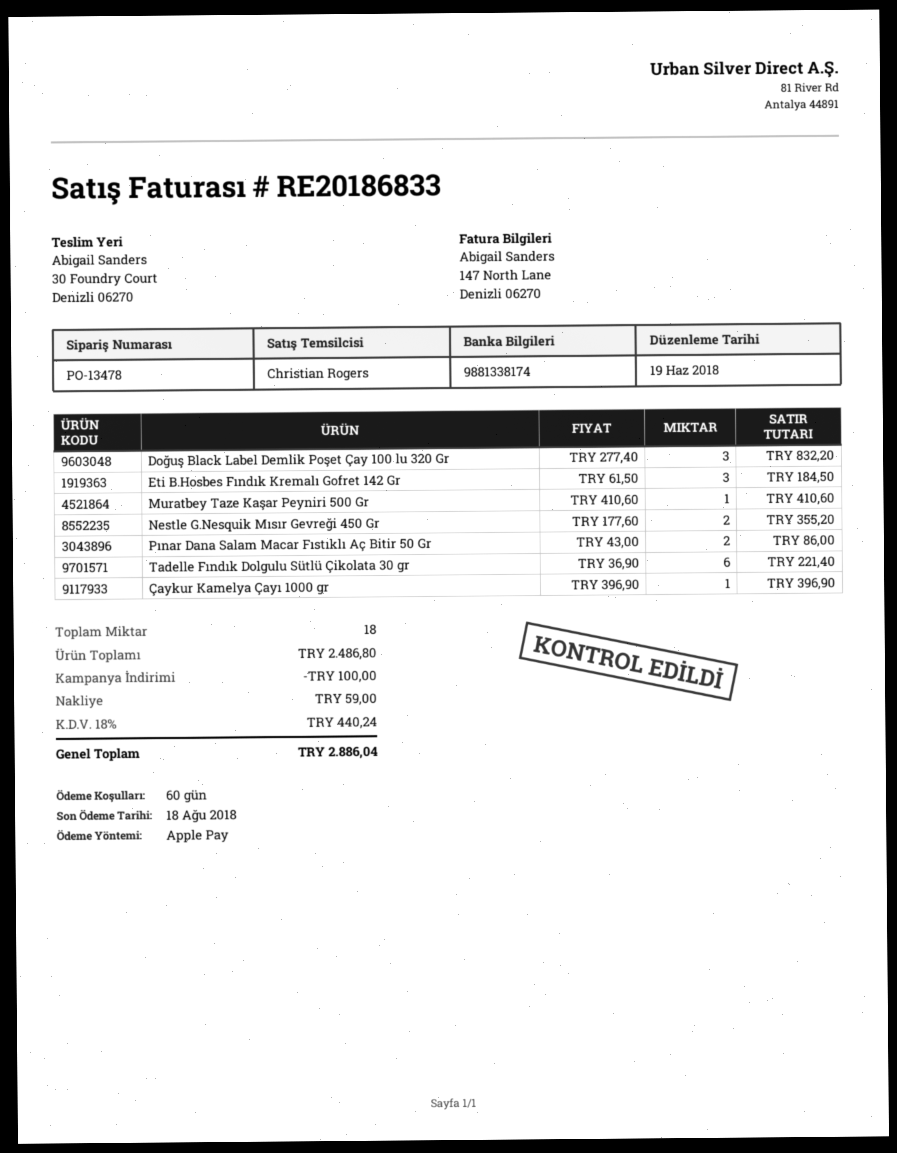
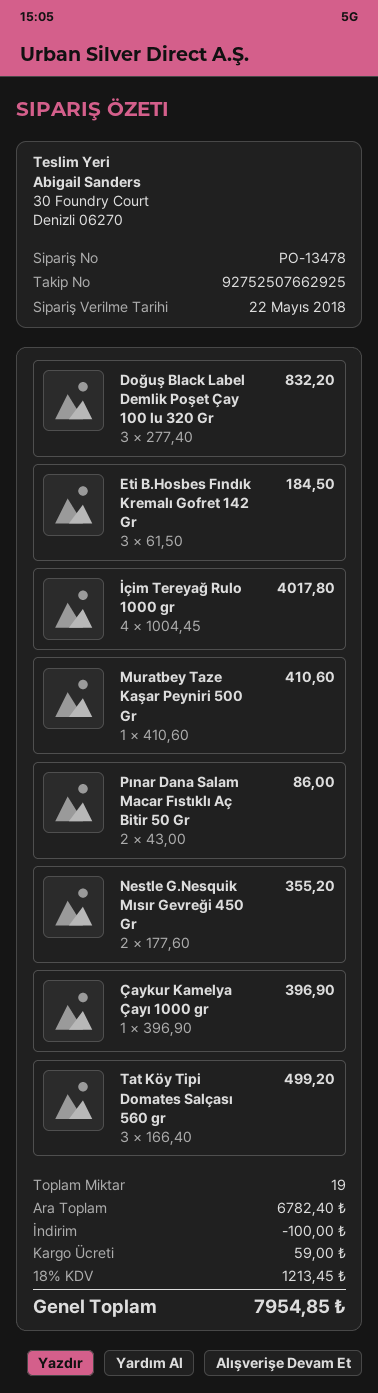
Tadelle Fındık Dolgulu Sütlü Çikolata 30 gr: 6 x 36.90 = 221.40 -> none
İçim Tereyağ Rulo 1000 gr: none -> 4 x 1004.45 = 4017.80
Tat Köy Tipi Domates Salçası 560 gr: none -> 3 x 166.40 = 499.20
total quantity: 18 -> 19
subtotal: 2486.80 -> 6782.40
tax: 18% = 440.24 -> 18% = 1213.45
total: 2886.04 -> 7954.85

